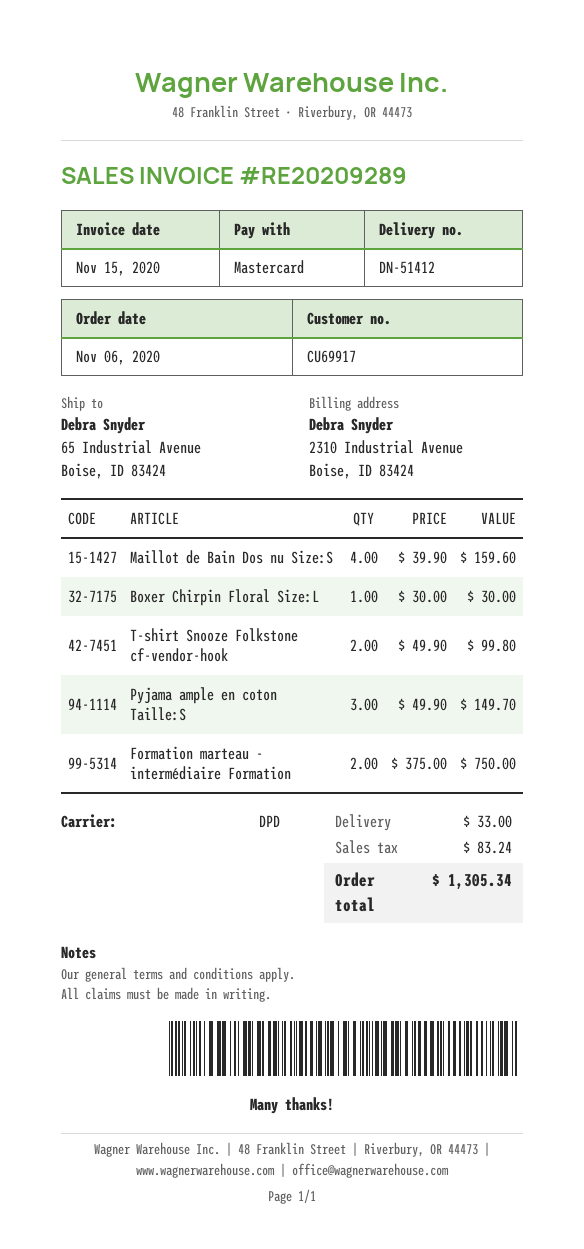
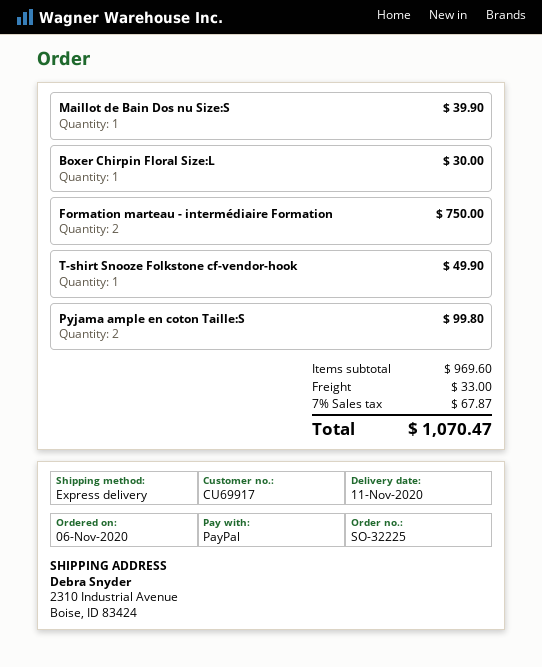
payment method: Mastercard -> PayPal
shipping method: DPD -> express
ship to: 65 Industrial Avenue, Boise, ID 83424 -> 2310 Industrial Avenue, Boise, ID 83424
Maillot de Bain Dos nu Size:S: 4 for 159.60 -> 1 for 39.90
T-shirt Snooze Folkstone cf-vendor-hook: 2 for 99.80 -> 1 for 49.90
Pyjama ample en coton Taille:S: 3 for 149.70 -> 2 for 99.80
tax: 83.24 -> 67.87
total: 1305.34 -> 1070.47

